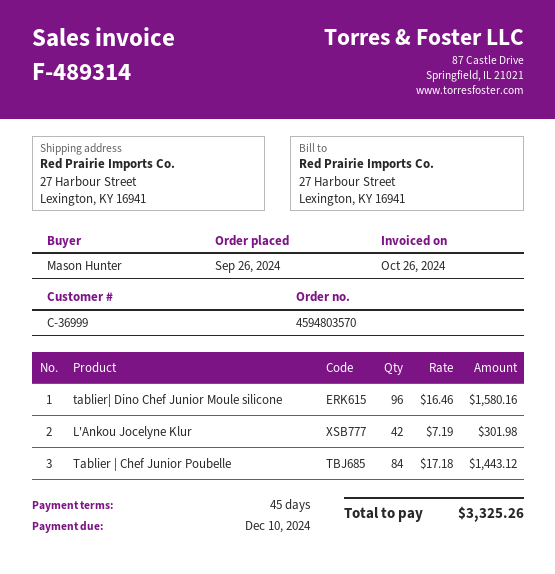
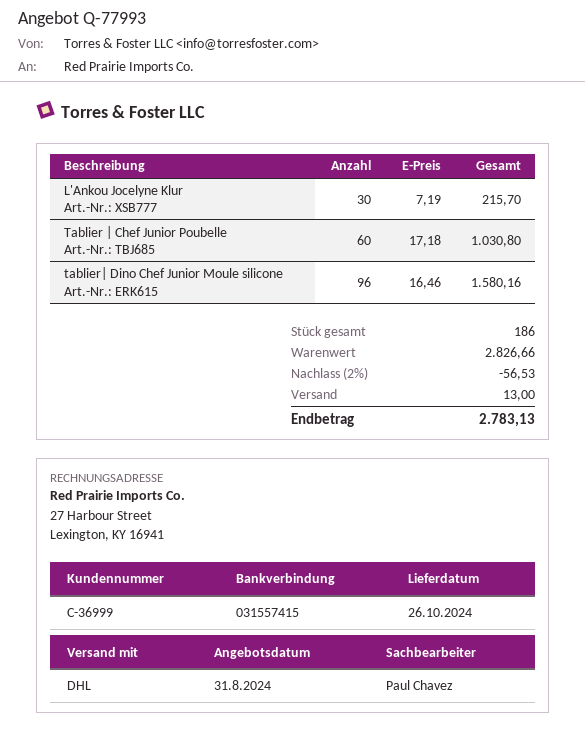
L'Ankou Jocelyne Klur: 42 x 7.19 = 301.98 -> 30 x 7.19 = 215.70
Tablier | Chef Junior Poubelle: 84 x 17.18 = 1443.12 -> 60 x 17.18 = 1030.80
discount: none -> 2% = 56.53
shipping: none -> 13.00
total: 3325.26 -> 2783.13

